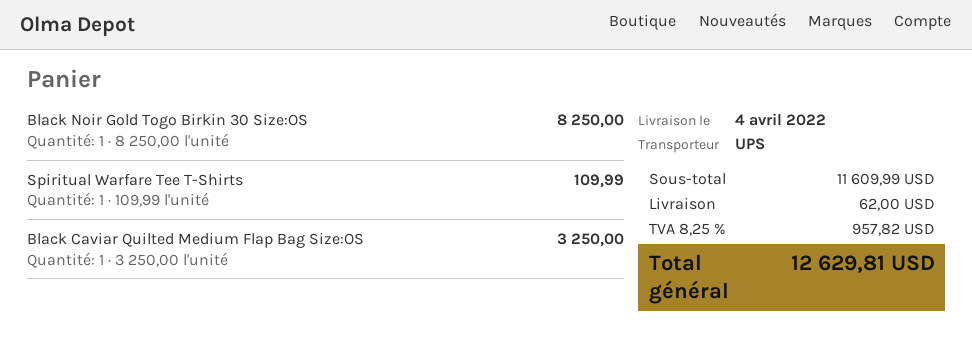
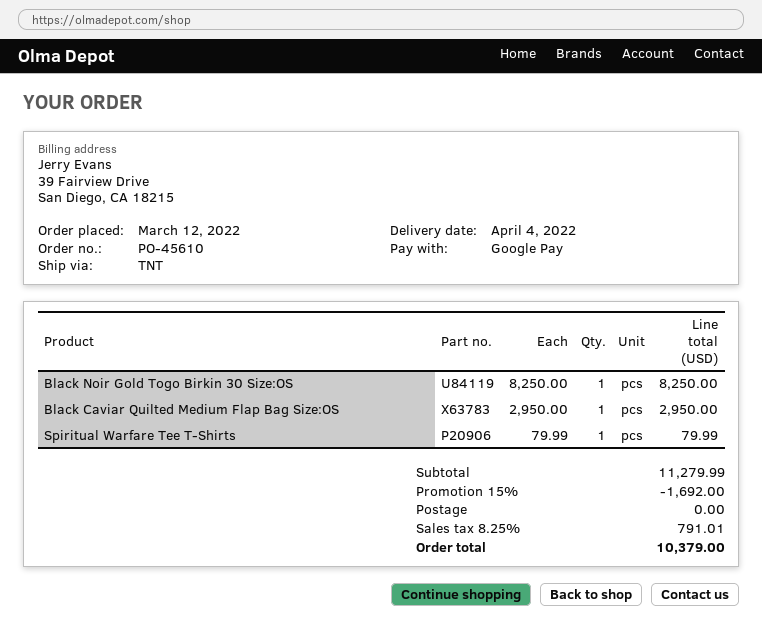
shipping method: UPS -> TNT
Spiritual Warfare Tee T-Shirts: 1 x 109.99 = 109.99 -> 1 x 79.99 = 79.99
Black Caviar Quilted Medium Flap Bag Size:OS: 1 x 3250.00 = 3250.00 -> 1 x 2950.00 = 2950.00
subtotal: 11609.99 -> 11279.99
discount: none -> 15% = 1692.00
shipping: 62.00 -> 0.00
tax: 8.25% = 957.82 -> 8.25% = 791.01
total: 12629.81 -> 10379.00

